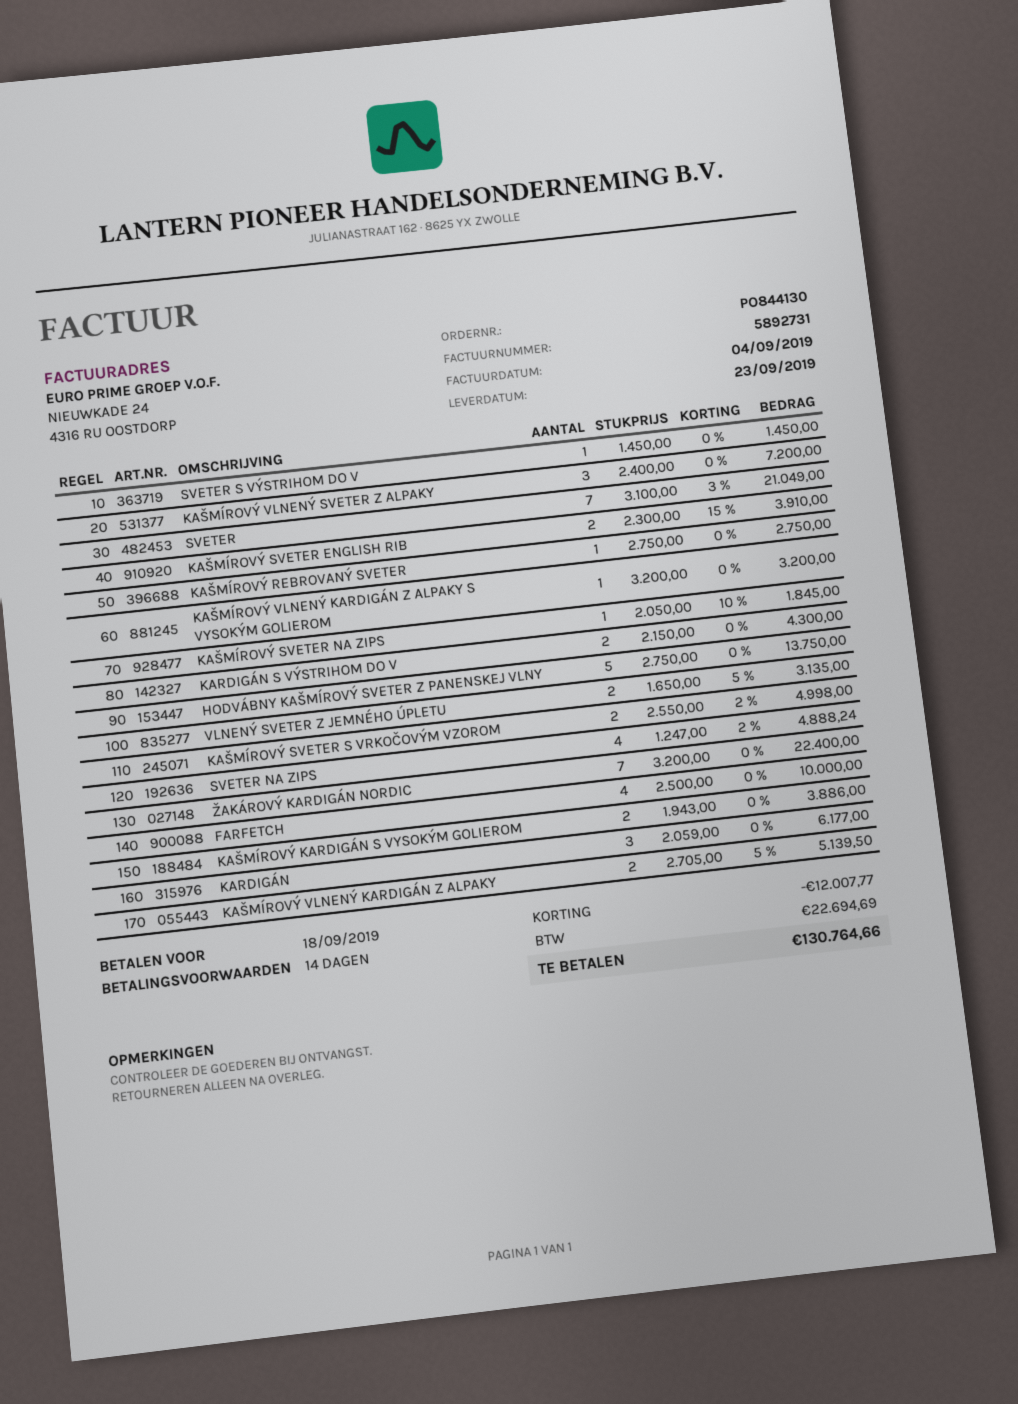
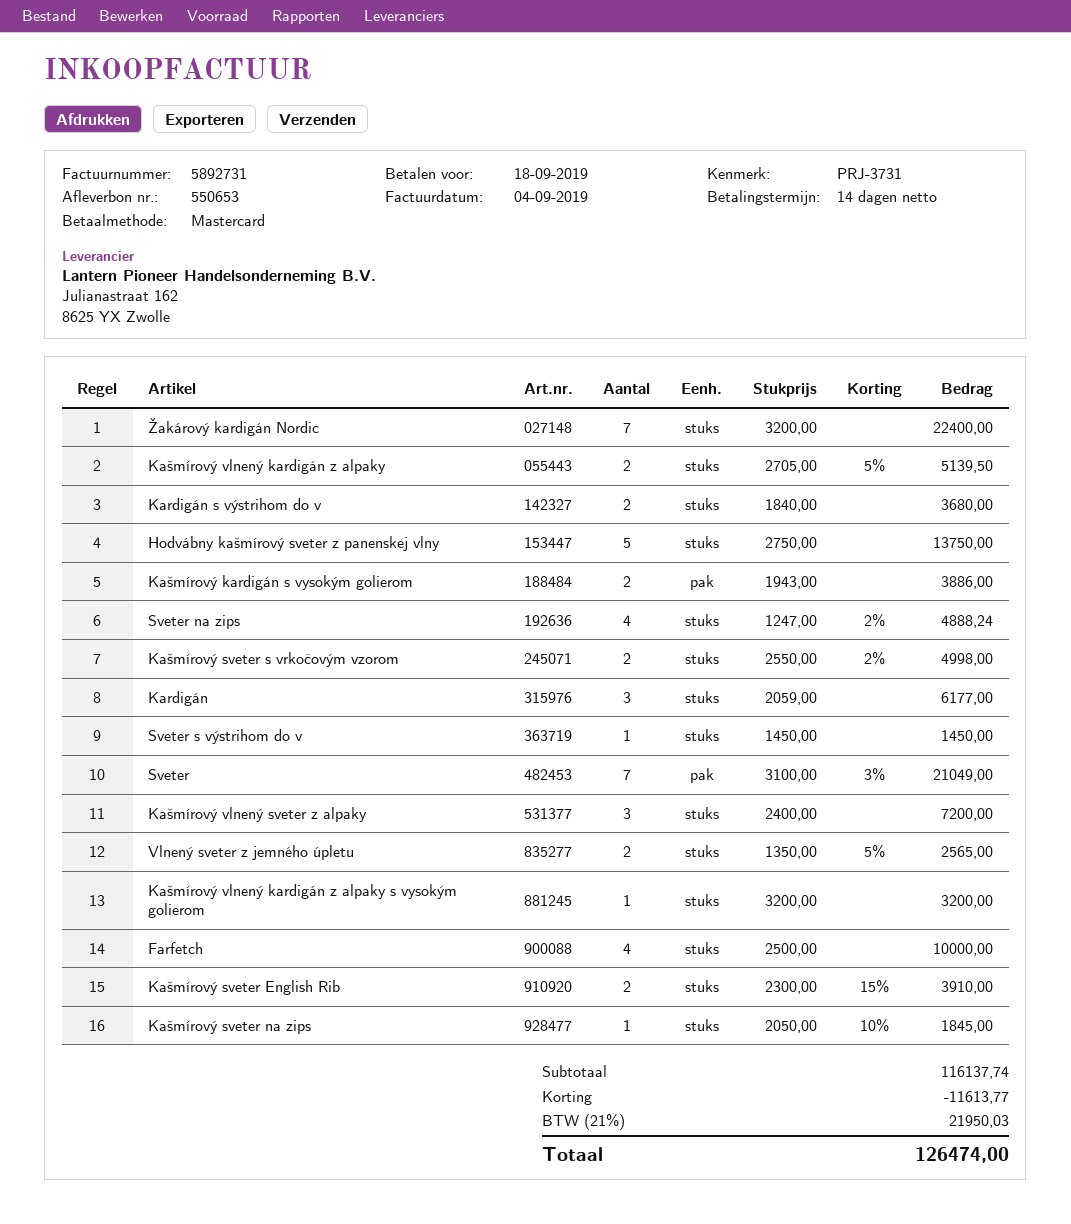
KAŠMÍROVÝ REBROVANÝ SVETER: 1 x 2750.00 = 2750.00 -> none
KARDIGÁN S VÝSTRIHOM DO V: 2 x 2150.00 = 4300.00 -> 2 x 1840.00 = 3680.00
VLNENÝ SVETER Z JEMNÉHO ÚPLETU: 2 x 1650.00 - 5% = 3135.00 -> 2 x 1350.00 - 5% = 2565.00
discount: 12007.77 -> 11613.77
tax: 22694.69 -> 21950.03
total: 130764.66 -> 126474.00

